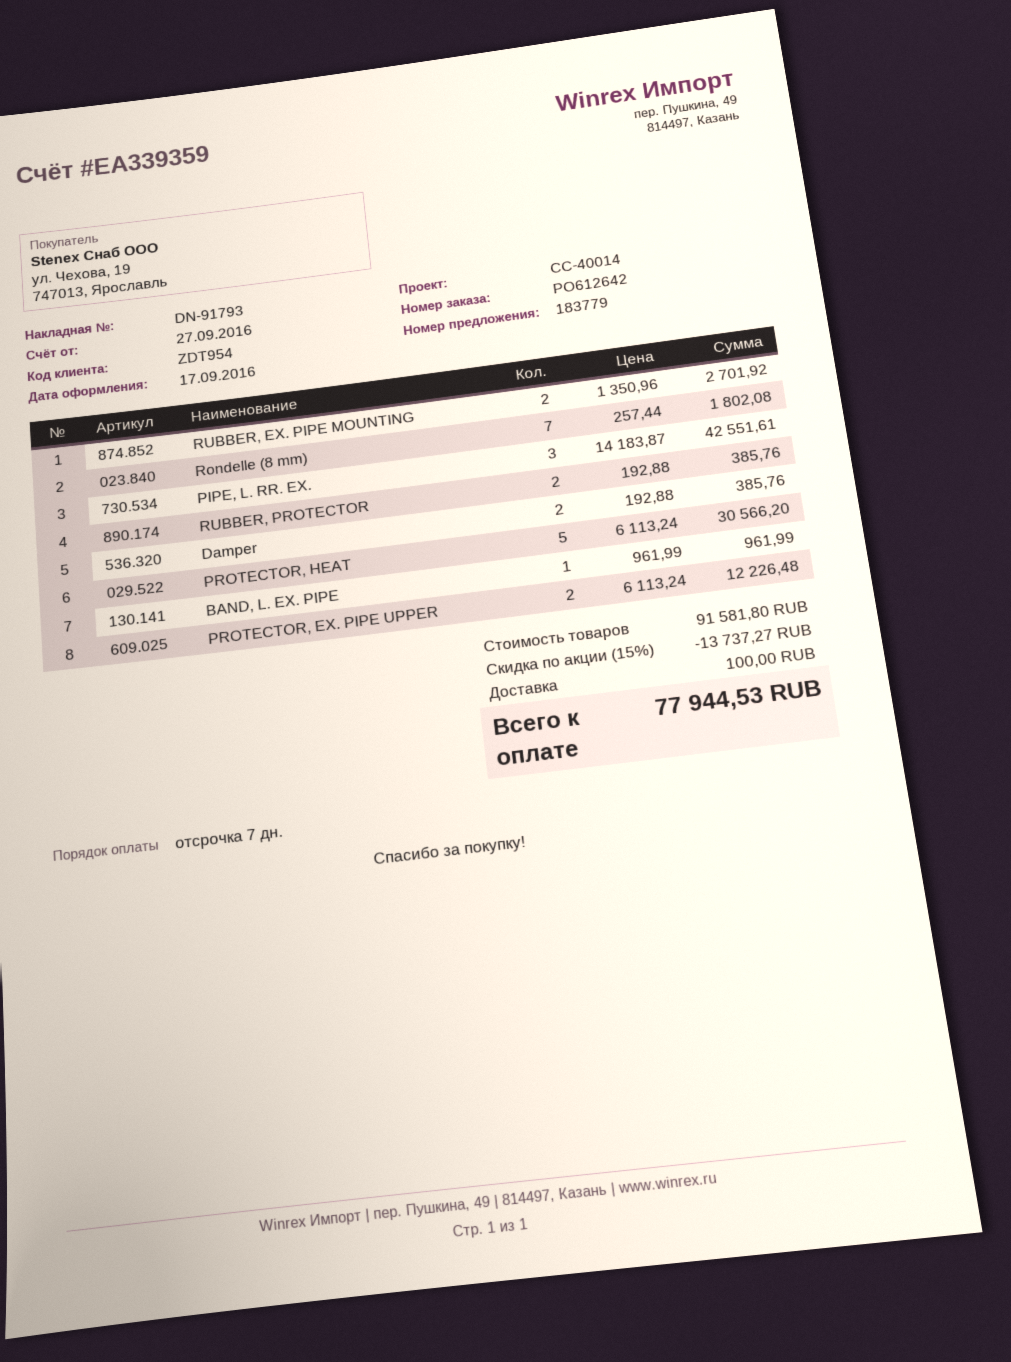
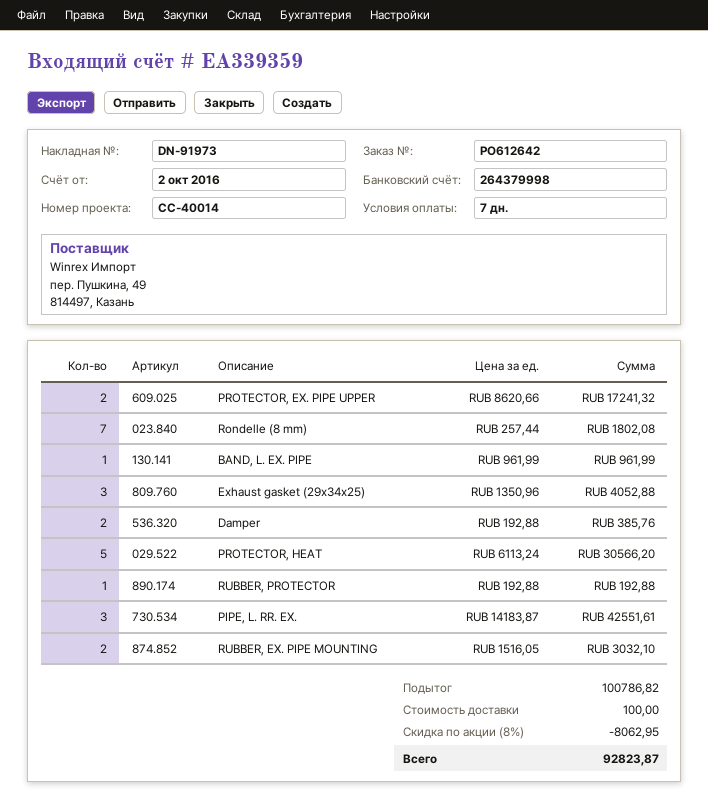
delivery note number: DN-91793 -> DN-91973
invoice date: 2016-09-27 -> 2016-10-02
RUBBER, EX. PIPE MOUNTING: 2 x 1350.96 = 2701.92 -> 2 x 1516.05 = 3032.10
RUBBER, PROTECTOR: 2 x 192.88 = 385.76 -> 1 x 192.88 = 192.88
PROTECTOR, EX. PIPE UPPER: 2 x 6113.24 = 12226.48 -> 2 x 8620.66 = 17241.32
Exhaust gasket (29x34x25): none -> 3 x 1350.96 = 4052.88
subtotal: 91581.80 -> 100786.82
discount: 15% = 13737.27 -> 8% = 8062.95
total: 77944.53 -> 92823.87

